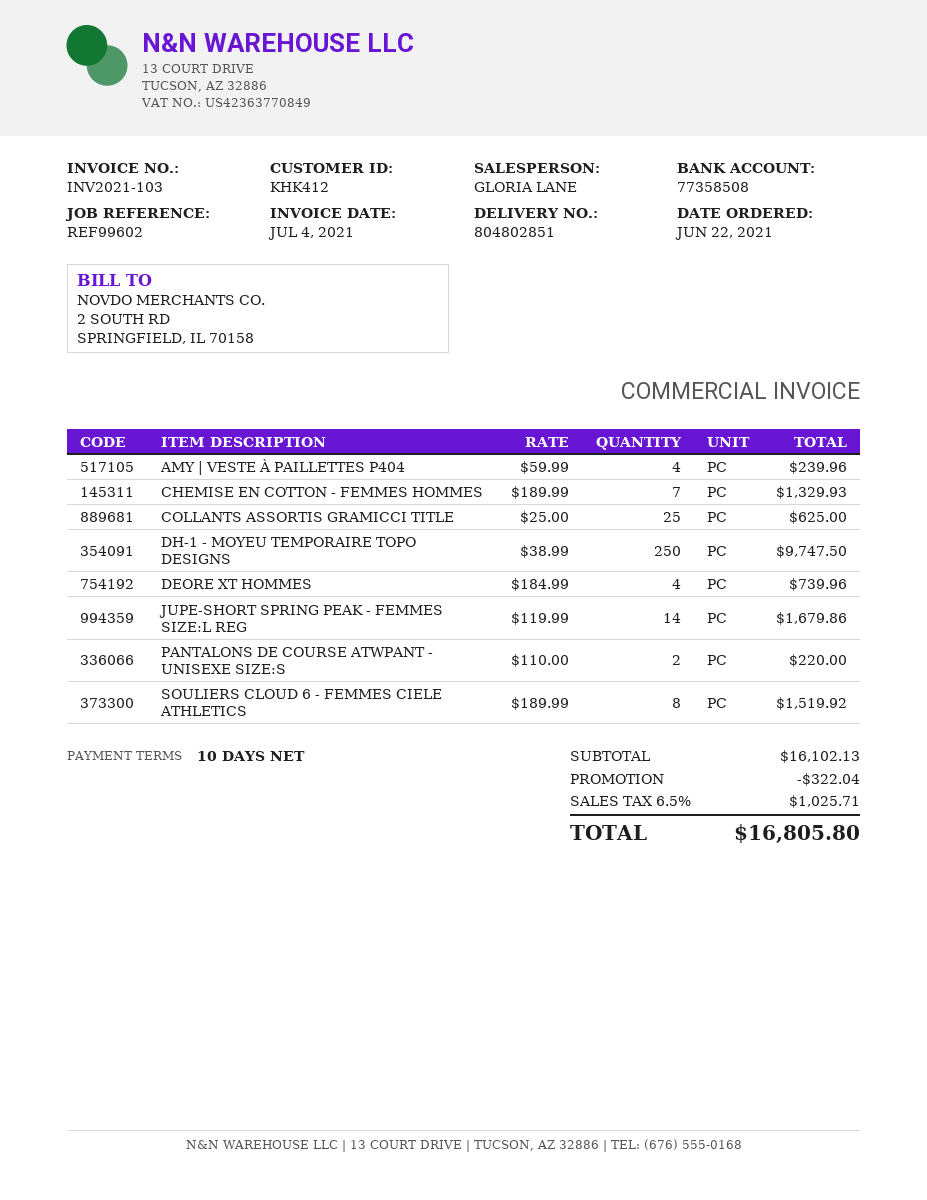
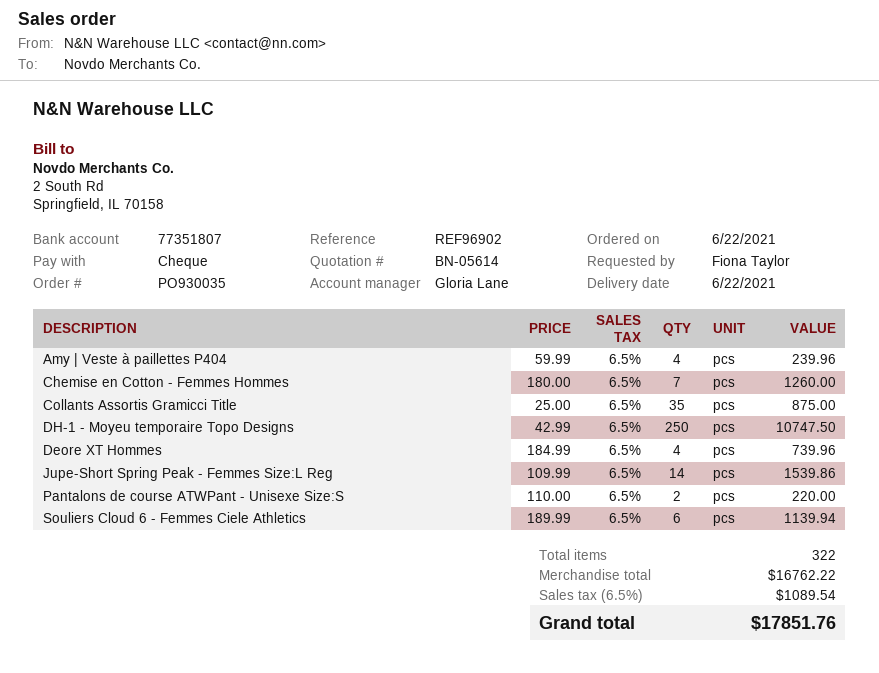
reference: REF99602 -> REF96902
bank account: 77358508 -> 77351807
CHEMISE EN COTTON - FEMMES HOMMES: 7 x 189.99 = 1329.93 -> 7 x 180.00 = 1260.00
COLLANTS ASSORTIS GRAMICCI TITLE: 25 x 25.00 = 625.00 -> 35 x 25.00 = 875.00
DH-1 - MOYEU TEMPORAIRE TOPO DESIGNS: 250 x 38.99 = 9747.50 -> 250 x 42.99 = 10747.50
JUPE-SHORT SPRING PEAK - FEMMES SIZE:L REG: 14 x 119.99 = 1679.86 -> 14 x 109.99 = 1539.86
SOULIERS CLOUD 6 - FEMMES CIELE ATHLETICS: 8 x 189.99 = 1519.92 -> 6 x 189.99 = 1139.94
subtotal: 16102.13 -> 16762.22
discount: 322.04 -> none
tax: 6.5% = 1025.71 -> 6.5% = 1089.54
total: 16805.80 -> 17851.76

